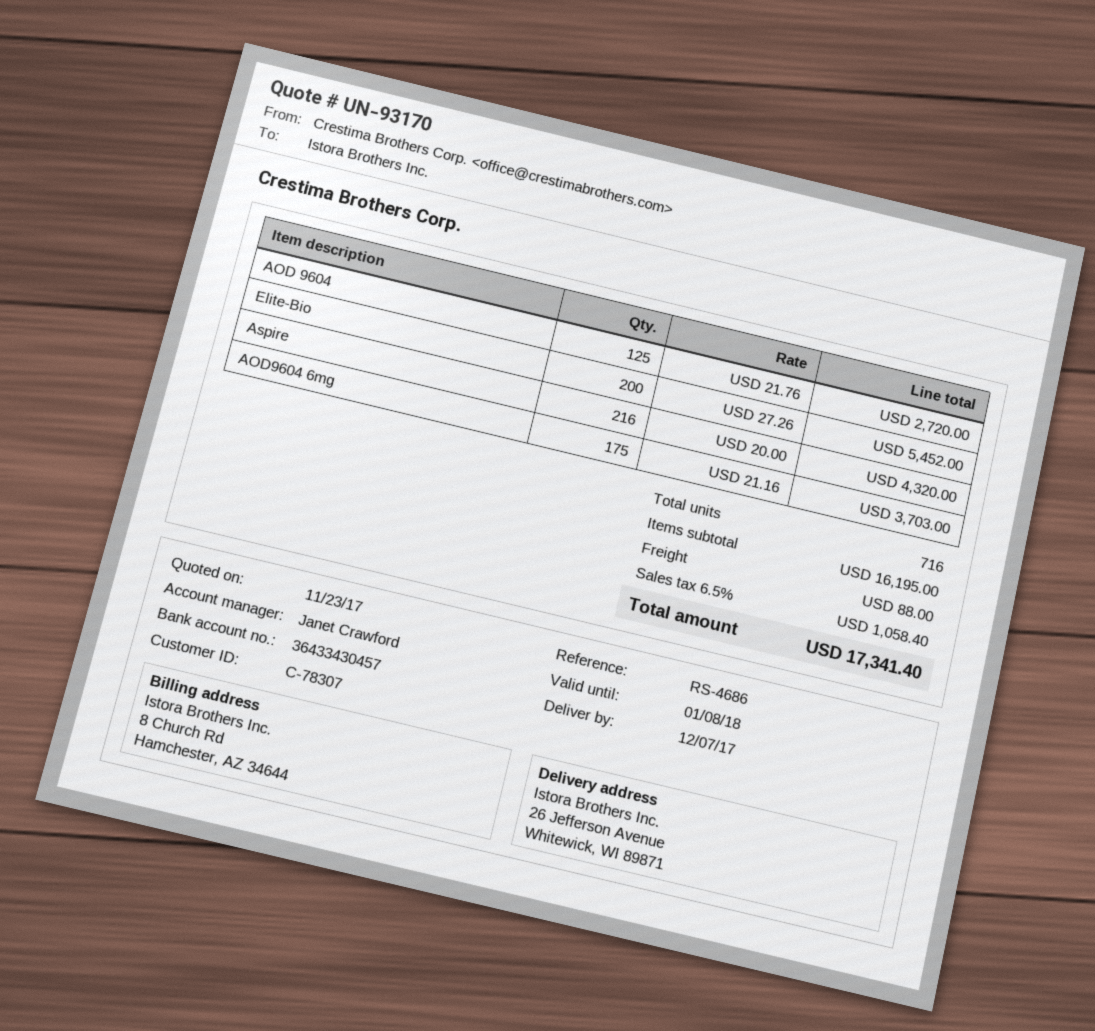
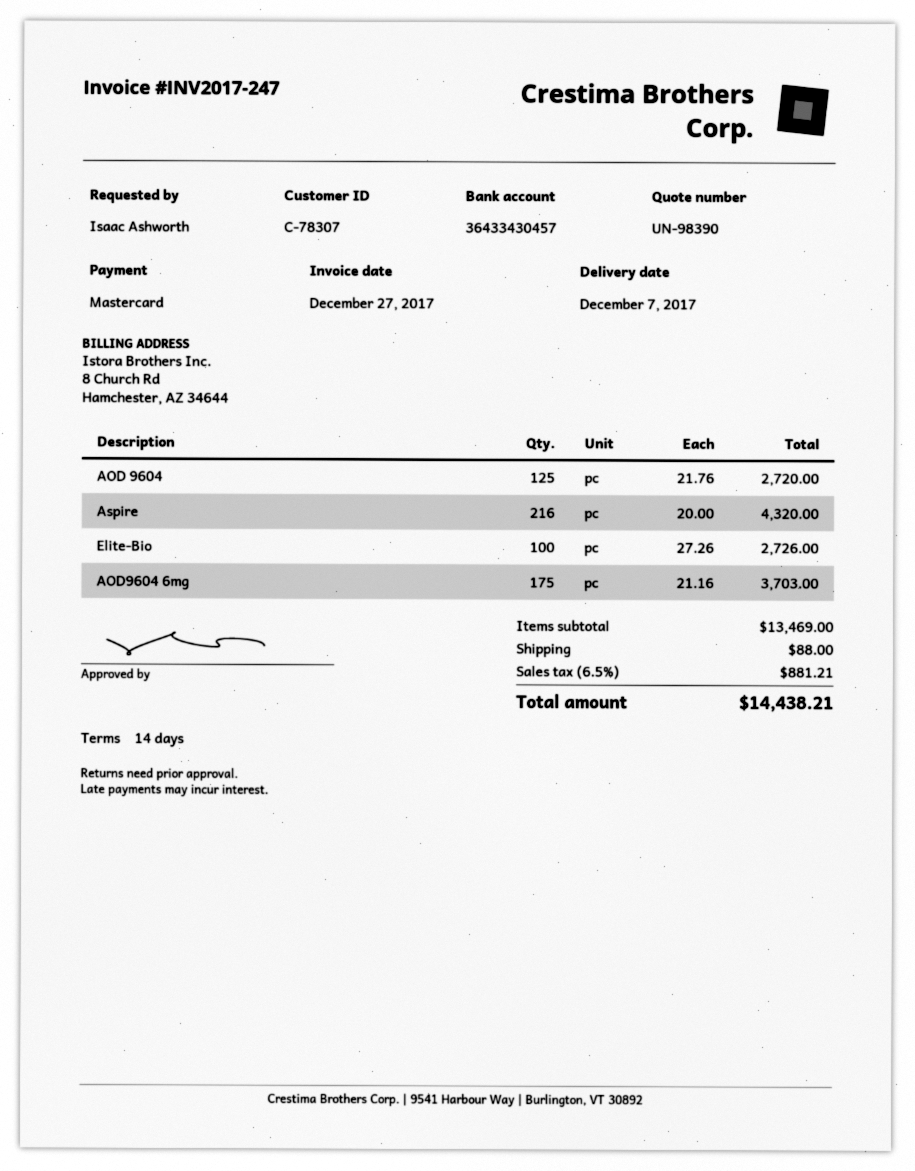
quote number: UN-93170 -> UN-98390
Elite-Bio: 200 x 27.26 = 5452.00 -> 100 x 27.26 = 2726.00
subtotal: 16195.00 -> 13469.00
tax: 6.5% = 1058.40 -> 6.5% = 881.21
total: 17341.40 -> 14438.21

